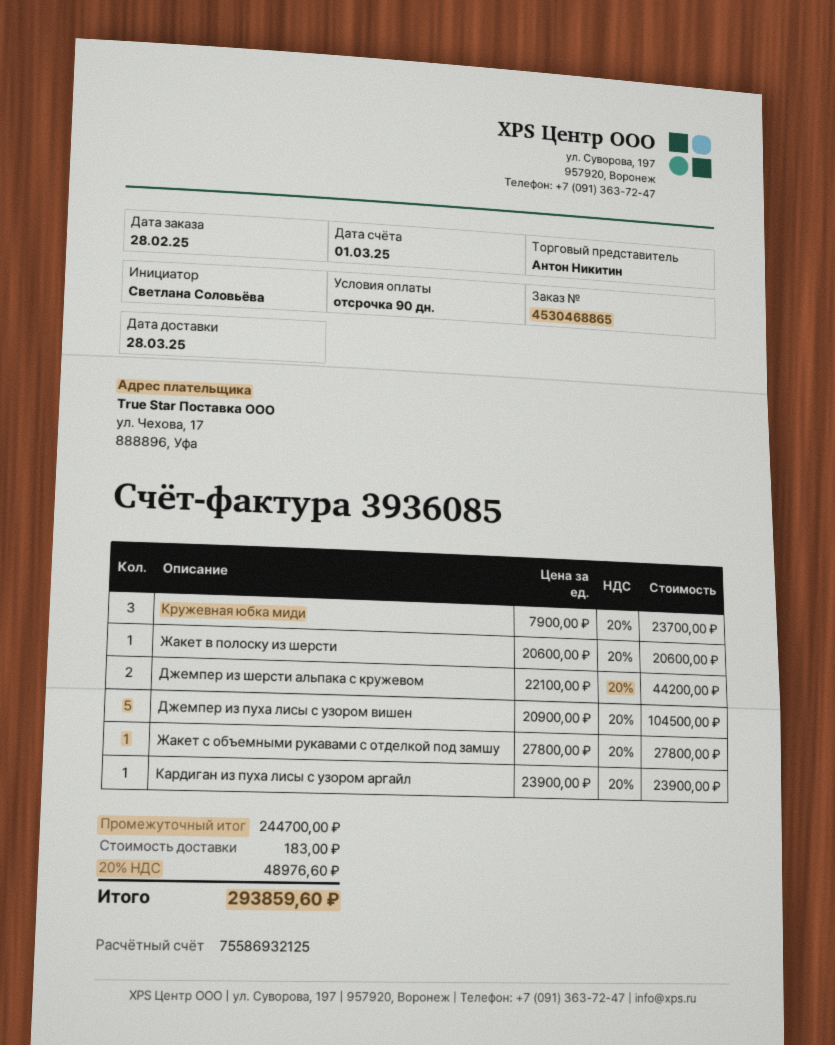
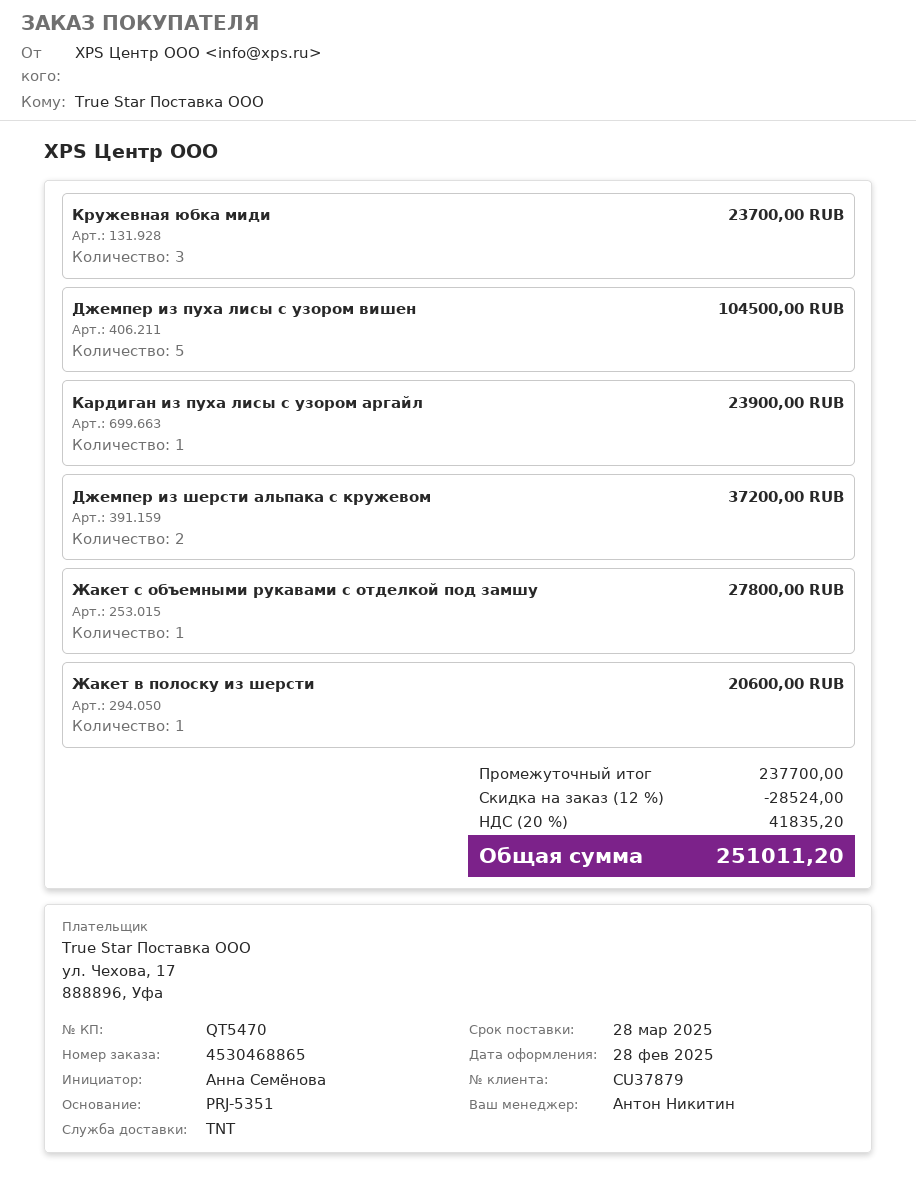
ordered by: Светлана Соловьёва -> Анна Семёнова
Джемпер из шерсти альпака с кружевом: 2 for 44200.00 -> 2 for 37200.00
subtotal: 244700.00 -> 237700.00
discount: none -> 12% = 28524.00
shipping: 183.00 -> none
tax: 20% = 48976.60 -> 20% = 41835.20
total: 293859.60 -> 251011.20

